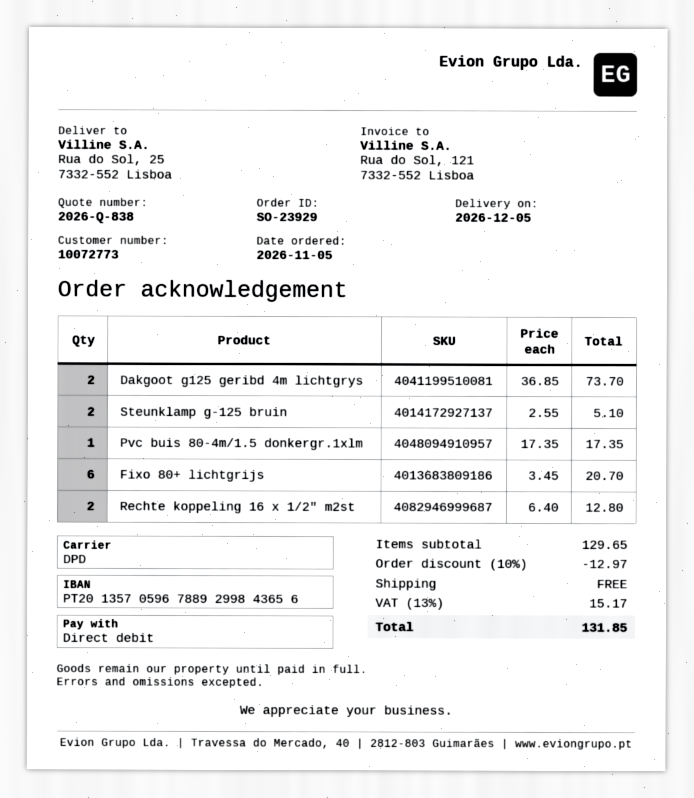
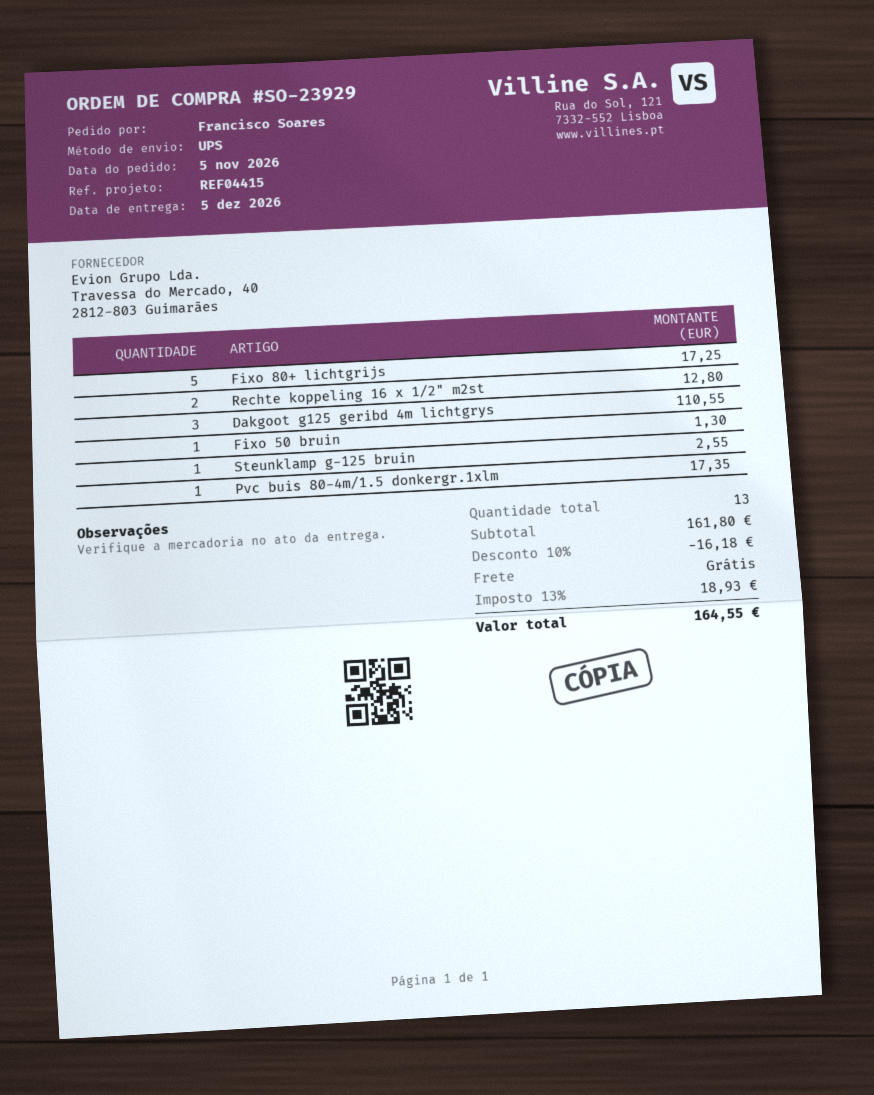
shipping method: DPD -> UPS
Dakgoot g125 geribd 4m lichtgrys: 2 for 73.70 -> 3 for 110.55
Steunklamp g-125 bruin: 2 for 5.10 -> 1 for 2.55
Fixo 80+ lichtgrijs: 6 for 20.70 -> 5 for 17.25
Fixo 50 bruin: none -> 1 for 1.30
subtotal: 129.65 -> 161.80
discount: 10% = 12.97 -> 10% = 16.18
tax: 13% = 15.17 -> 13% = 18.93
total: 131.85 -> 164.55

